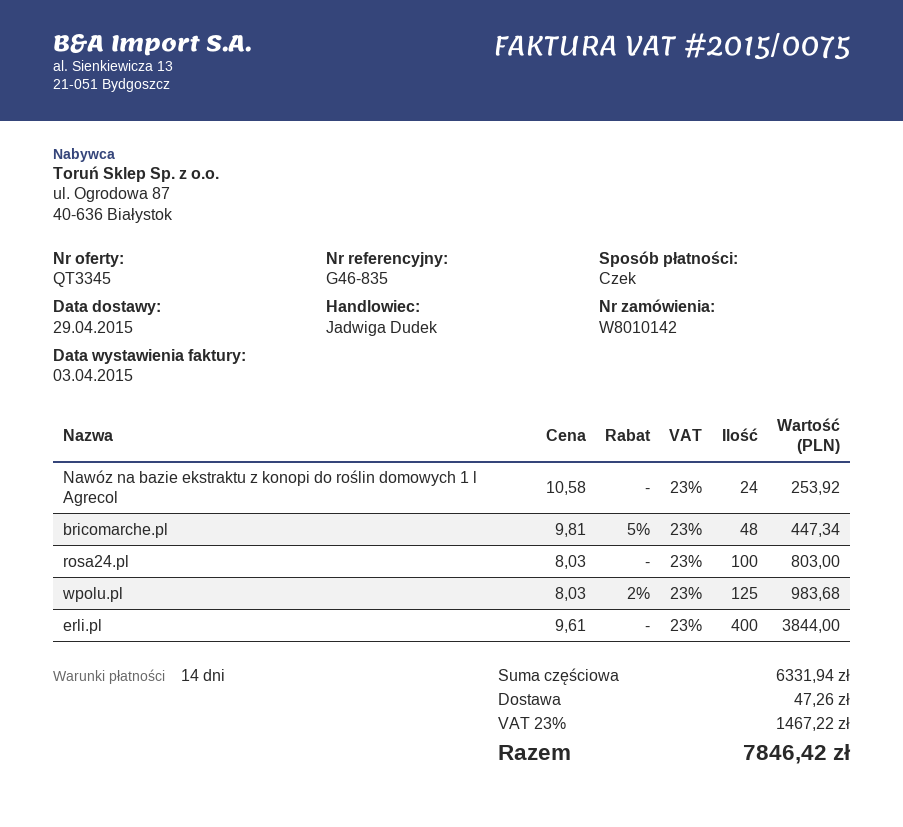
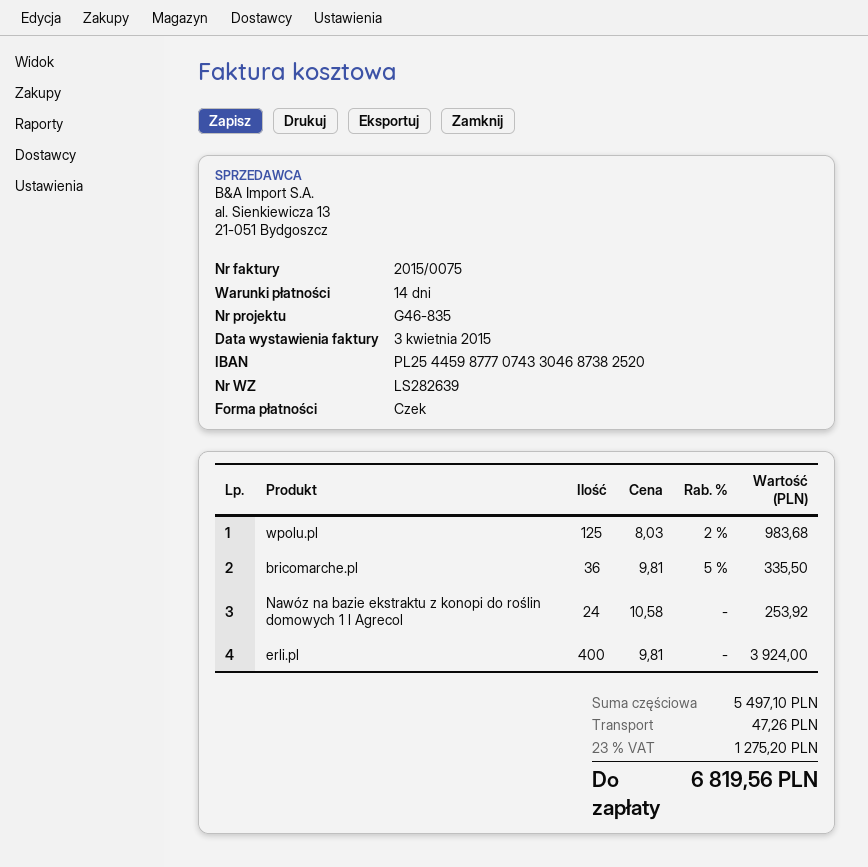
bricomarche.pl: 48 x 9.81 - 5% = 447.34 -> 36 x 9.81 - 5% = 335.50
rosa24.pl: 100 x 8.03 = 803.00 -> none
erli.pl: 400 x 9.61 = 3844.00 -> 400 x 9.81 = 3924.00
subtotal: 6331.94 -> 5497.10
tax: 23% = 1467.22 -> 23% = 1275.20
total: 7846.42 -> 6819.56

